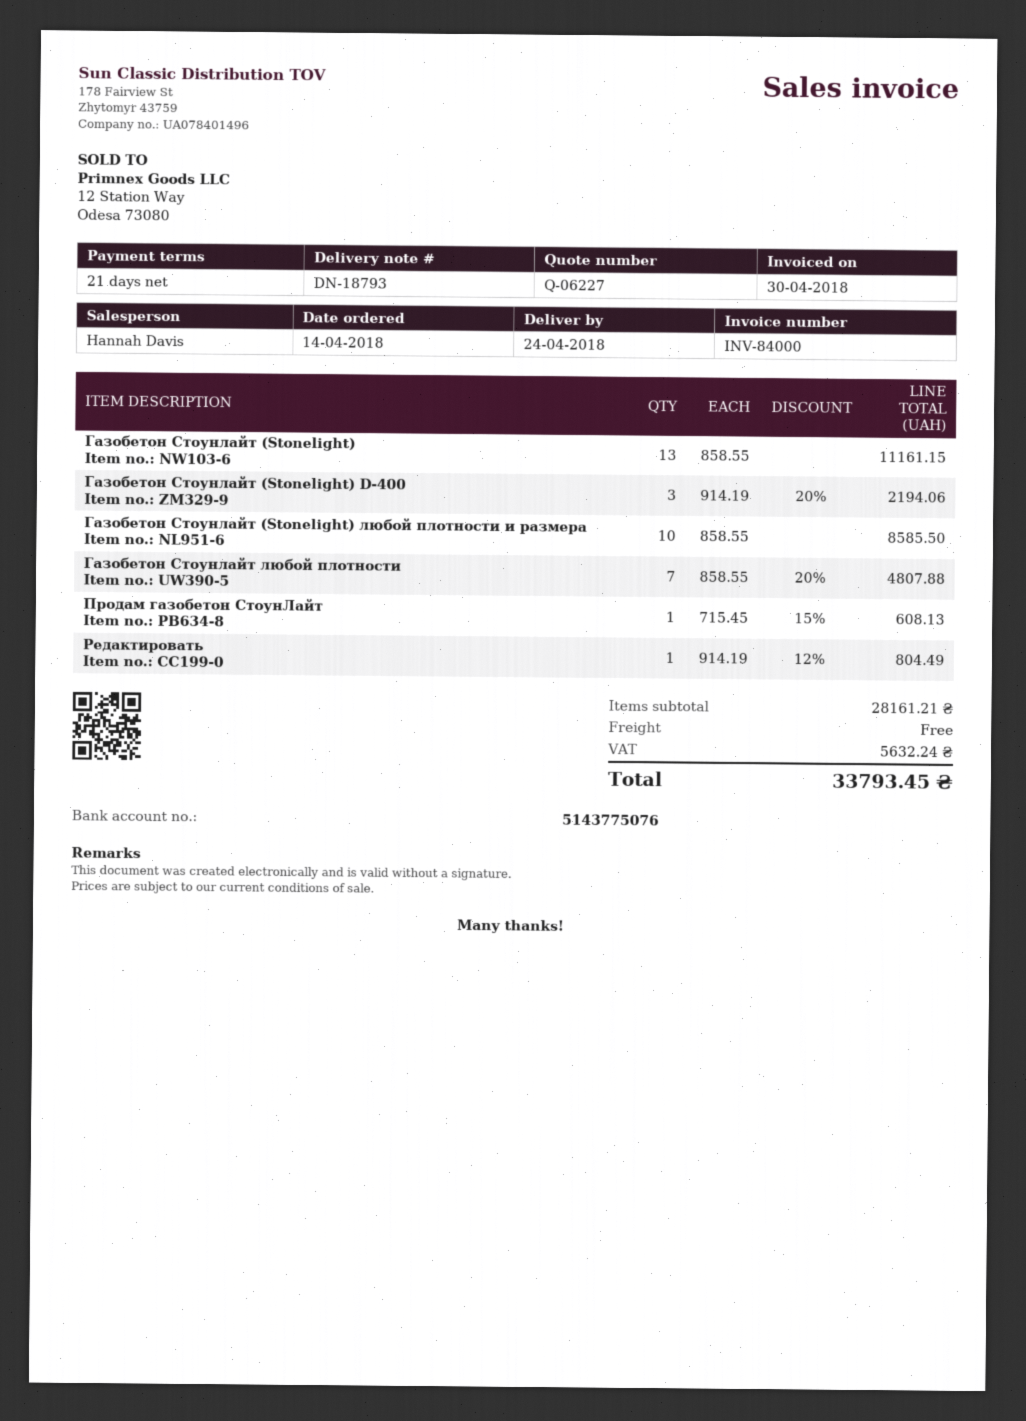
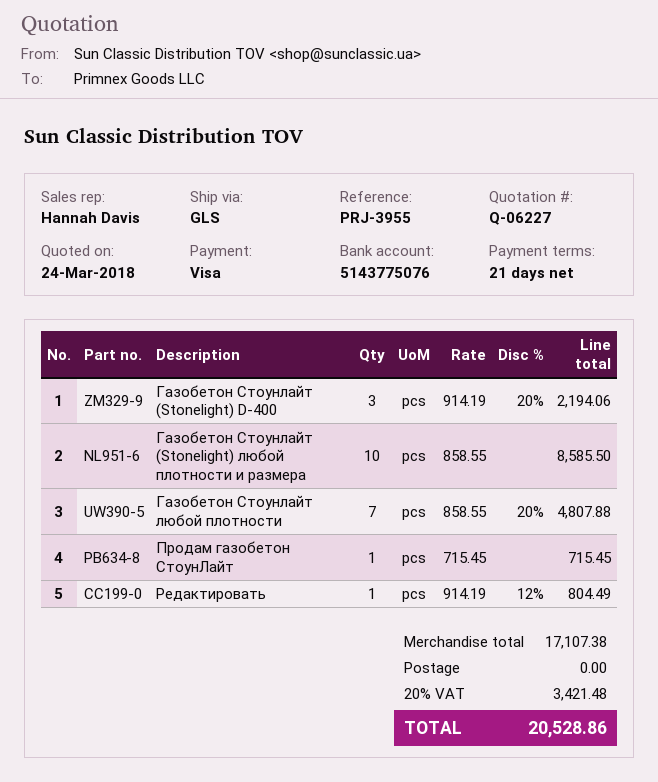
Газобетон Стоунлайт (Stonelight): 13 x 858.55 = 11161.15 -> none
Продам газобетон СтоунЛайт: 1 x 715.45 - 15% = 608.13 -> 1 x 715.45 = 715.45
subtotal: 28161.21 -> 17107.38
tax: 5632.24 -> 3421.48
total: 33793.45 -> 20528.86

